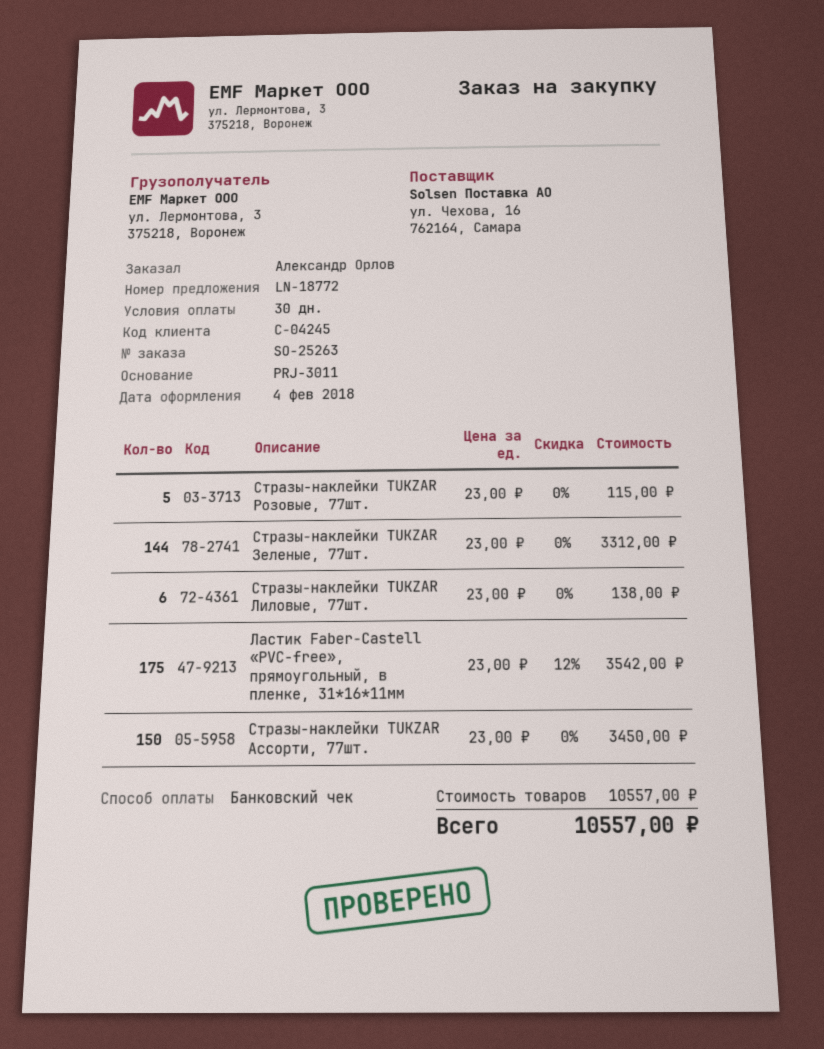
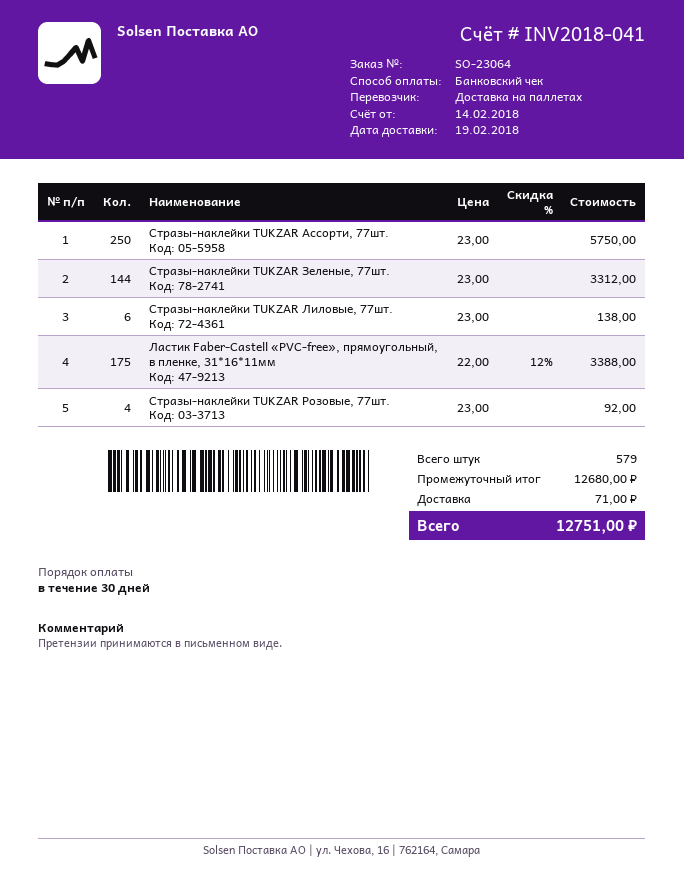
order number: SO-25263 -> SO-23064
Стразы-наклейки TUKZAR Розовые, 77шт.: 5 x 23.00 = 115.00 -> 4 x 23.00 = 92.00
Ластик Faber-Castell «PVC-free», прямоугольный, в пленке, 31*16*11мм: 175 x 23.00 - 12% = 3542.00 -> 175 x 22.00 - 12% = 3388.00
Стразы-наклейки TUKZAR Ассорти, 77шт.: 150 x 23.00 = 3450.00 -> 250 x 23.00 = 5750.00
subtotal: 10557.00 -> 12680.00
shipping: none -> 71.00
total: 10557.00 -> 12751.00

